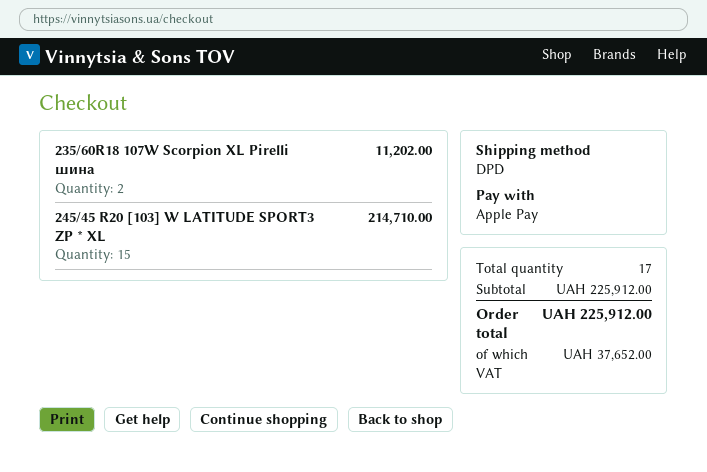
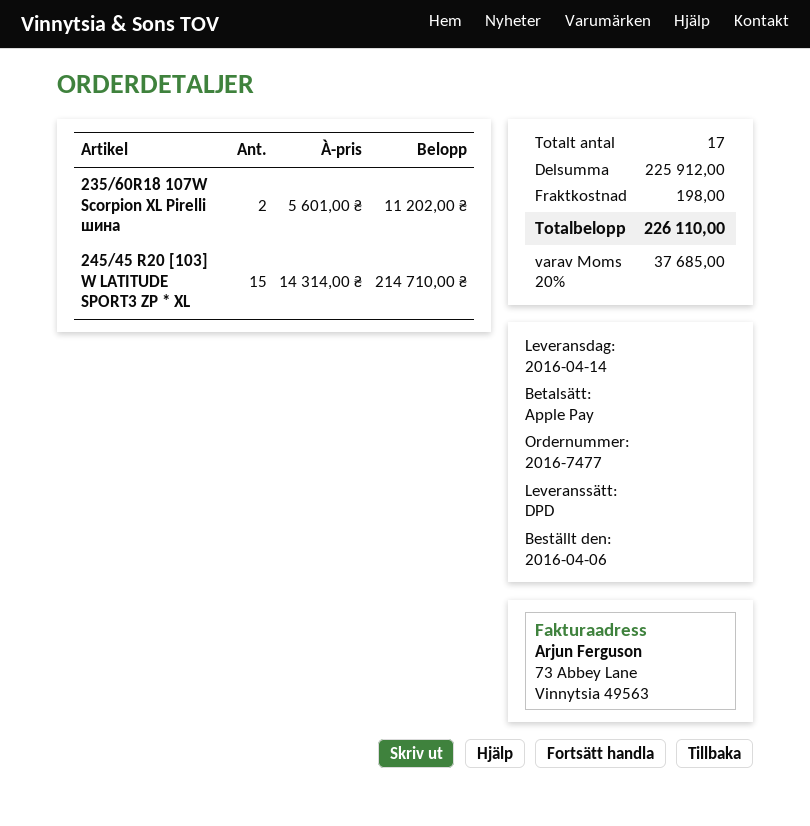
shipping: none -> 198.00
tax: 37652.00 -> 37685.00
total: 225912.00 -> 226110.00

